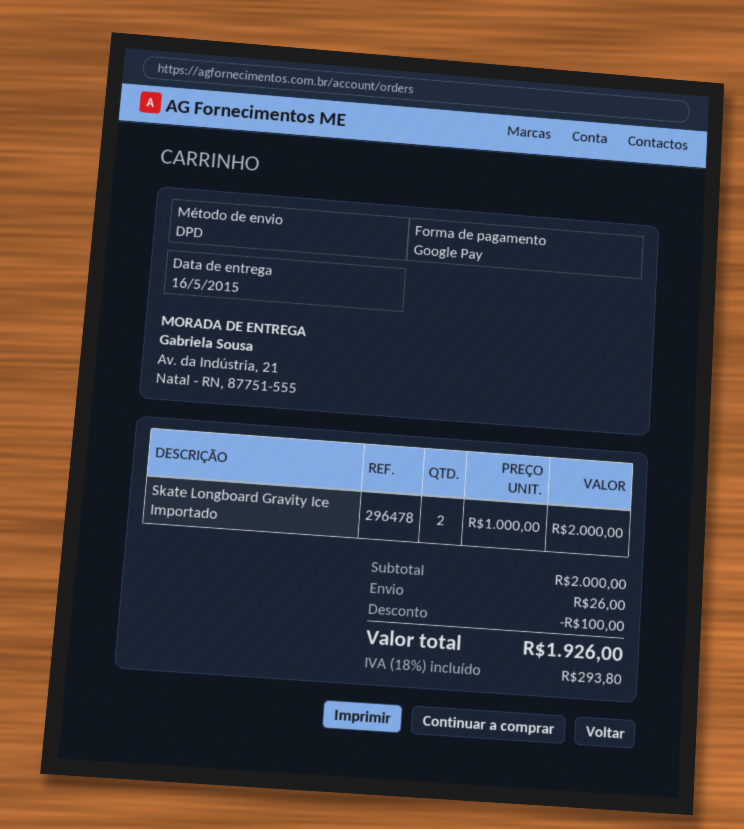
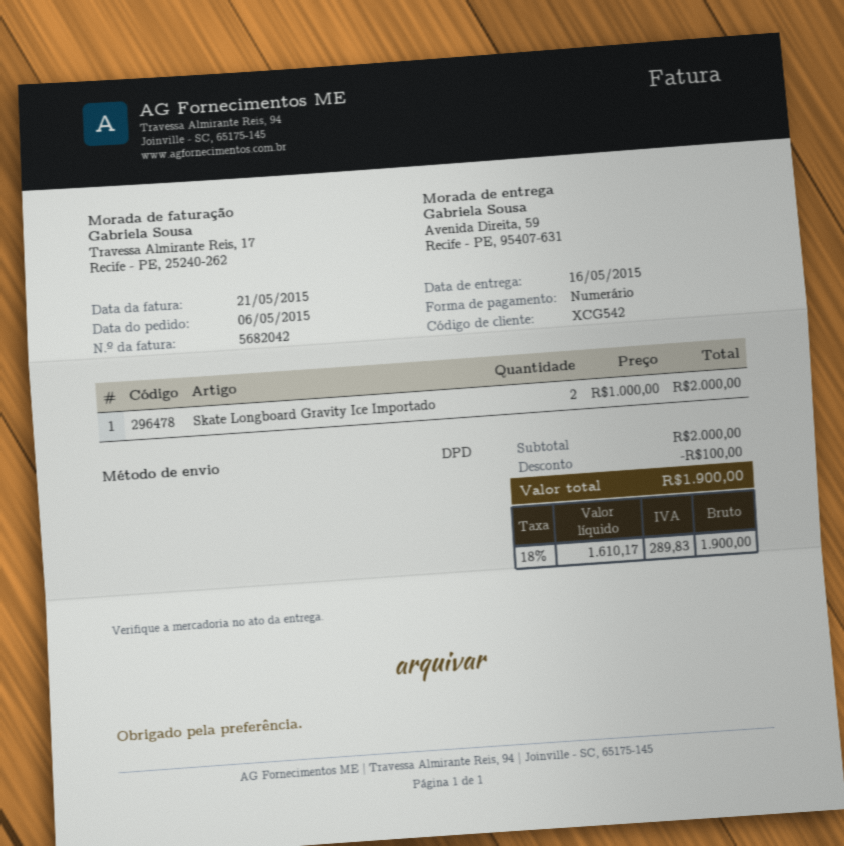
payment method: Google Pay -> cash
ship to: Av. da Indústria, 21, Natal - RN, 87751-555 -> Avenida Direita, 59, Recife - PE, 95407-631
shipping: 26.00 -> none
tax: 18% = 293.80 -> 18% = 289.83
total: 1926.00 -> 1900.00

